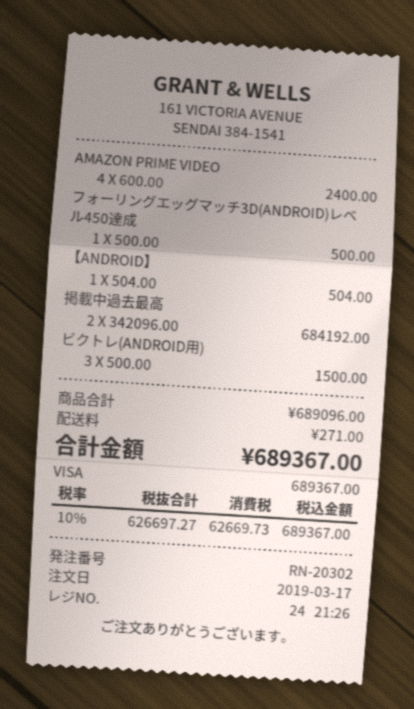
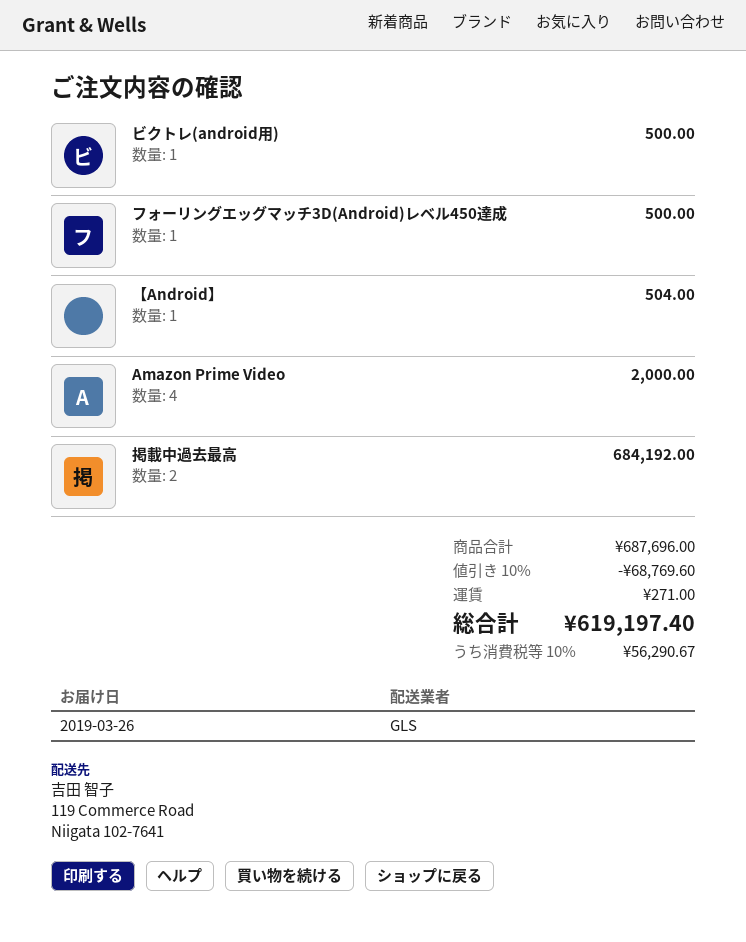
AMAZON PRIME VIDEO: 4 for 2400.00 -> 4 for 2000.00
ビクトレ(ANDROID用): 3 for 1500.00 -> 1 for 500.00
subtotal: 689096.00 -> 687696.00
discount: none -> 10% = 68769.60
tax: 10% = 62669.73 -> 10% = 56290.67
total: 689367.00 -> 619197.40

